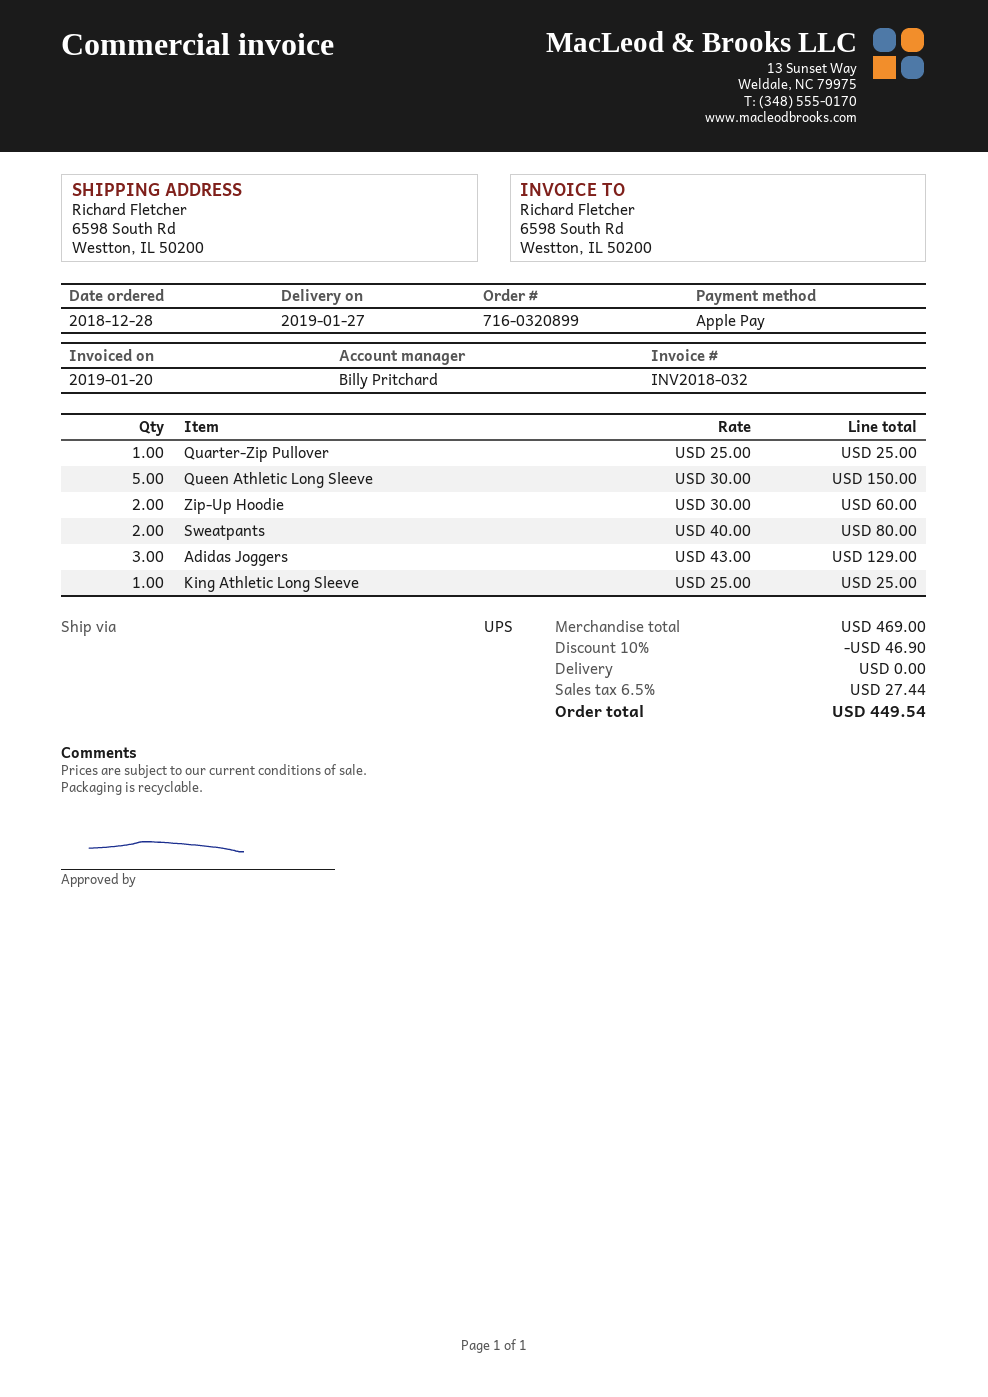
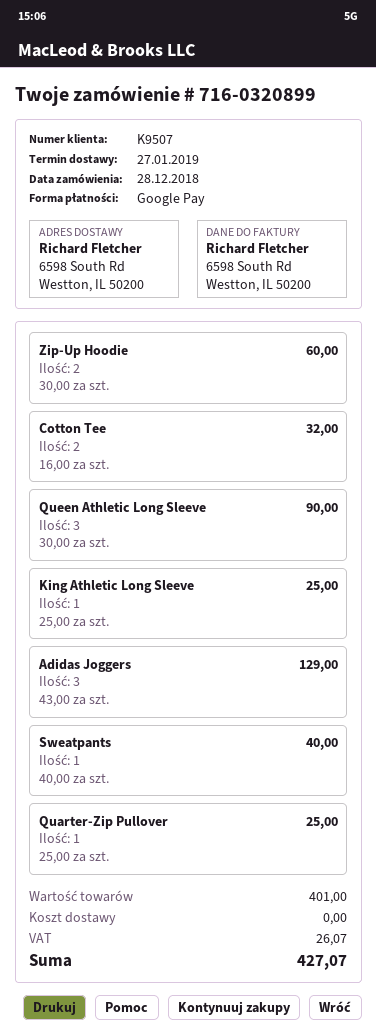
payment method: Apple Pay -> Google Pay
Queen Athletic Long Sleeve: 5 x 30.00 = 150.00 -> 3 x 30.00 = 90.00
Sweatpants: 2 x 40.00 = 80.00 -> 1 x 40.00 = 40.00
Cotton Tee: none -> 2 x 16.00 = 32.00
subtotal: 469.00 -> 401.00
discount: 10% = 46.90 -> none
tax: 27.44 -> 26.07
total: 449.54 -> 427.07

